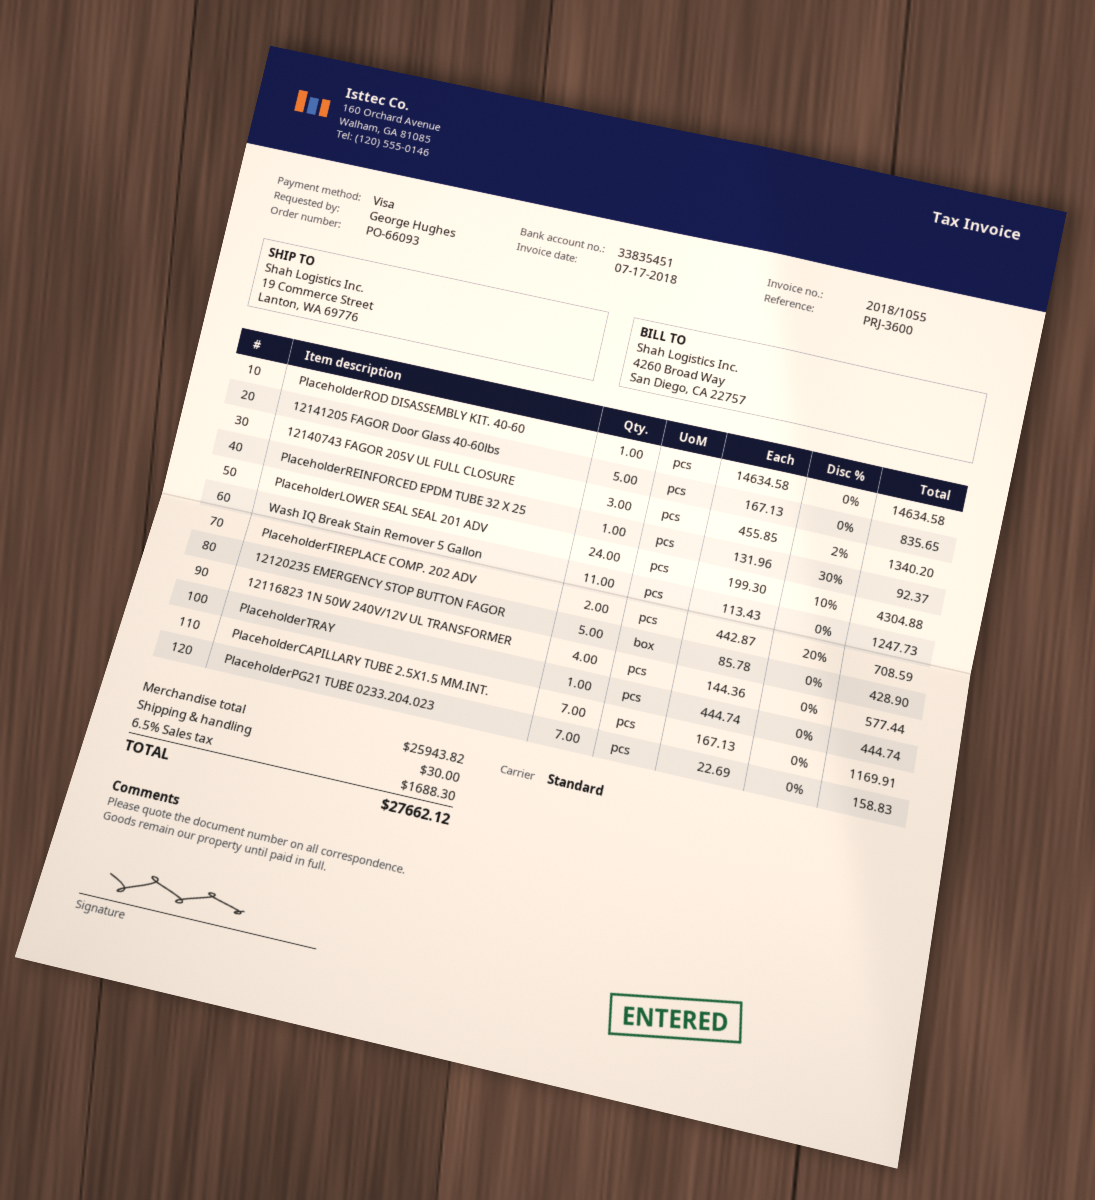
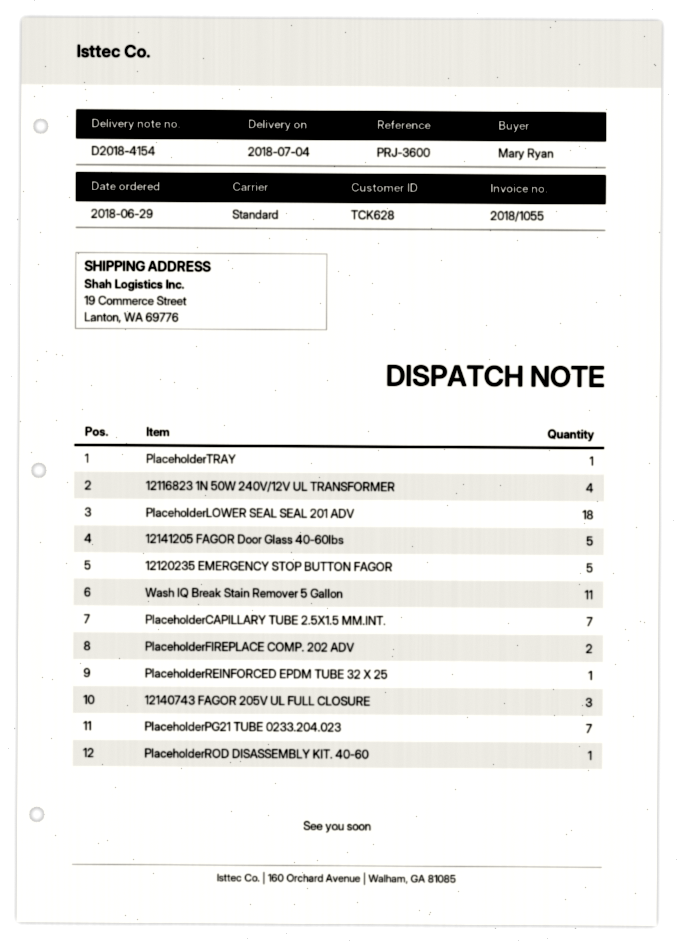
ordered by: George Hughes -> Mary Ryan
PlaceholderLOWER SEAL SEAL 201 ADV: 24 -> 18

